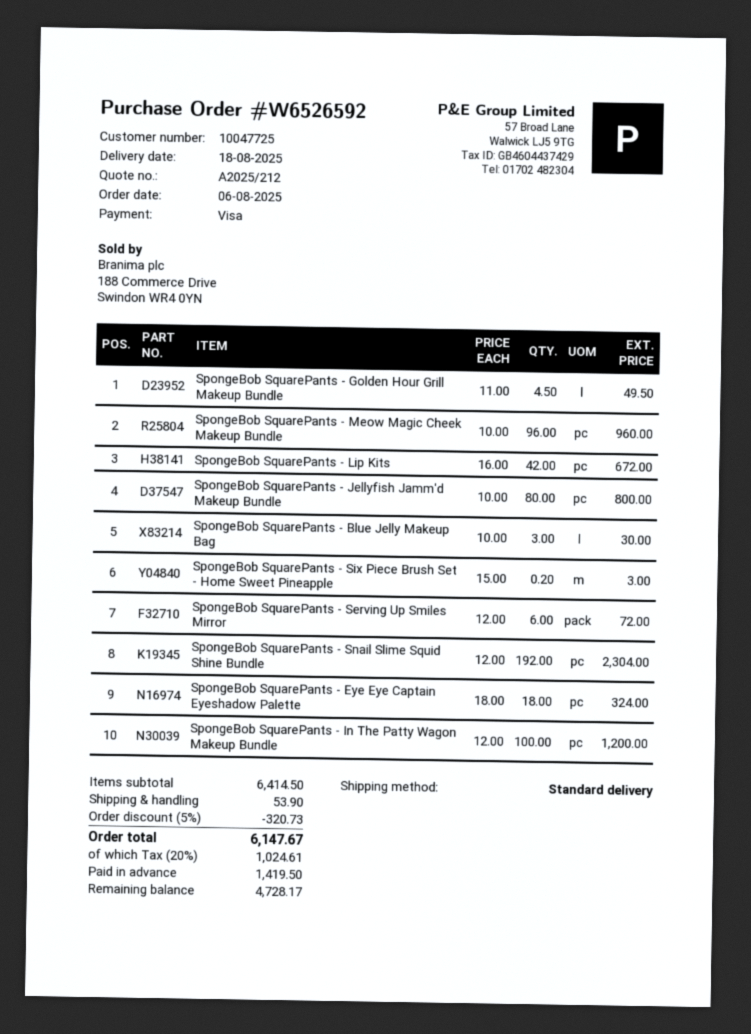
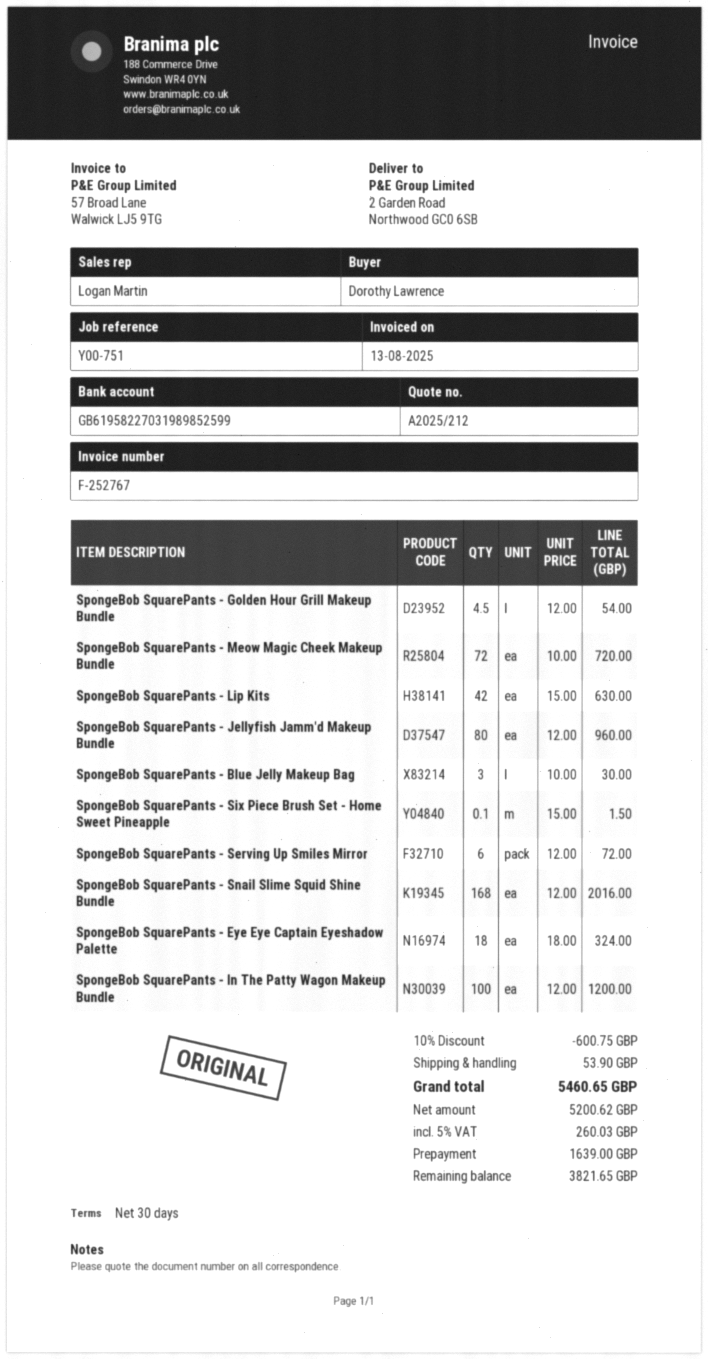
SpongeBob SquarePants - Golden Hour Grill Makeup Bundle: 4.5 x 11.00 = 49.50 -> 4.5 x 12.00 = 54.00
SpongeBob SquarePants - Meow Magic Cheek Makeup Bundle: 96 x 10.00 = 960.00 -> 72 x 10.00 = 720.00
SpongeBob SquarePants - Lip Kits: 42 x 16.00 = 672.00 -> 42 x 15.00 = 630.00
SpongeBob SquarePants - Jellyfish Jamm'd Makeup Bundle: 80 x 10.00 = 800.00 -> 80 x 12.00 = 960.00
SpongeBob SquarePants - Six Piece Brush Set - Home Sweet Pineapple: 0.2 x 15.00 = 3.00 -> 0.1 x 15.00 = 1.50
SpongeBob SquarePants - Snail Slime Squid Shine Bundle: 192 x 12.00 = 2304.00 -> 168 x 12.00 = 2016.00
discount: 5% = 320.73 -> 10% = 600.75
tax: 20% = 1024.61 -> 5% = 260.03
total: 6147.67 -> 5460.65
deposit: 1419.50 -> 1639.00
balance: 4728.17 -> 3821.65

